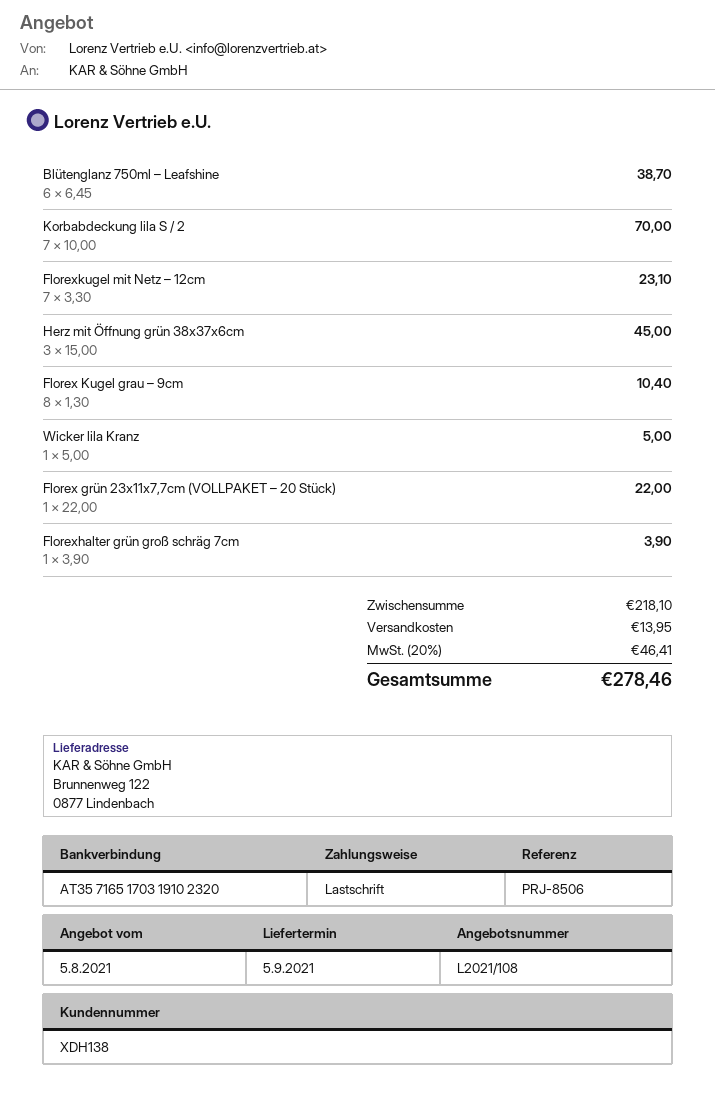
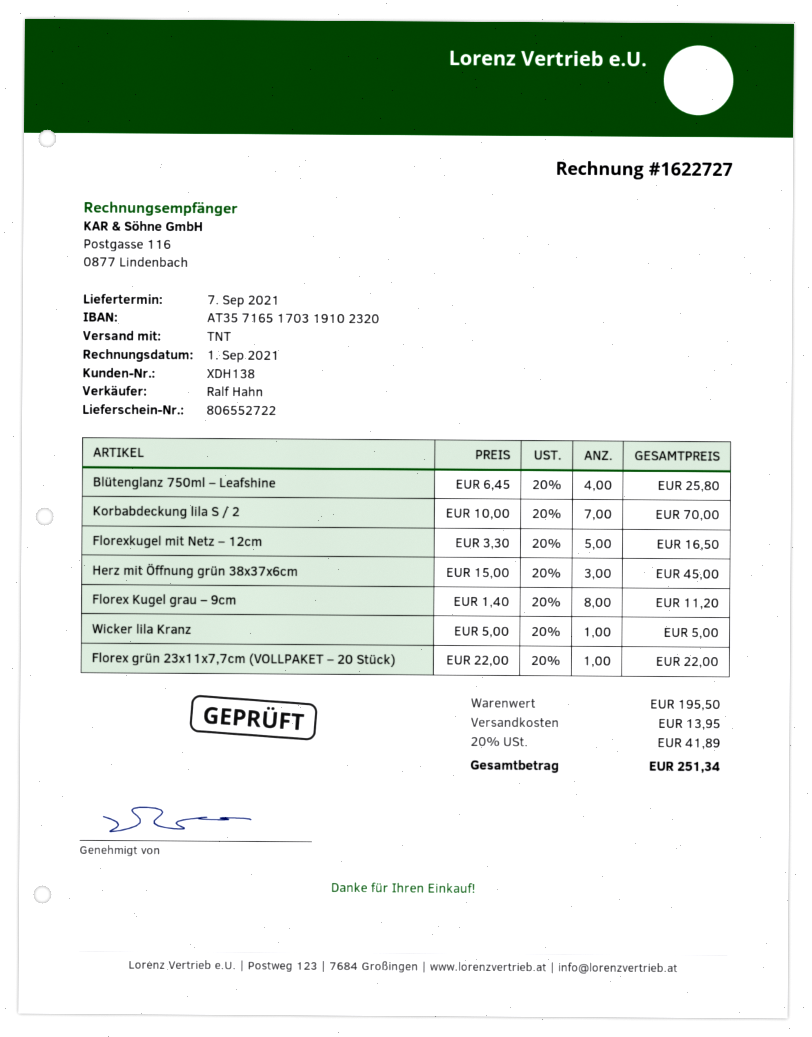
delivery date: 2021-09-05 -> 2021-09-07
Blütenglanz 750ml – Leafshine: 6 x 6.45 = 38.70 -> 4 x 6.45 = 25.80
Florexkugel mit Netz – 12cm: 7 x 3.30 = 23.10 -> 5 x 3.30 = 16.50
Florex Kugel grau – 9cm: 8 x 1.30 = 10.40 -> 8 x 1.40 = 11.20
Florexhalter grün groß schräg 7cm: 1 x 3.90 = 3.90 -> none
subtotal: 218.10 -> 195.50
tax: 20% = 46.41 -> 20% = 41.89
total: 278.46 -> 251.34

